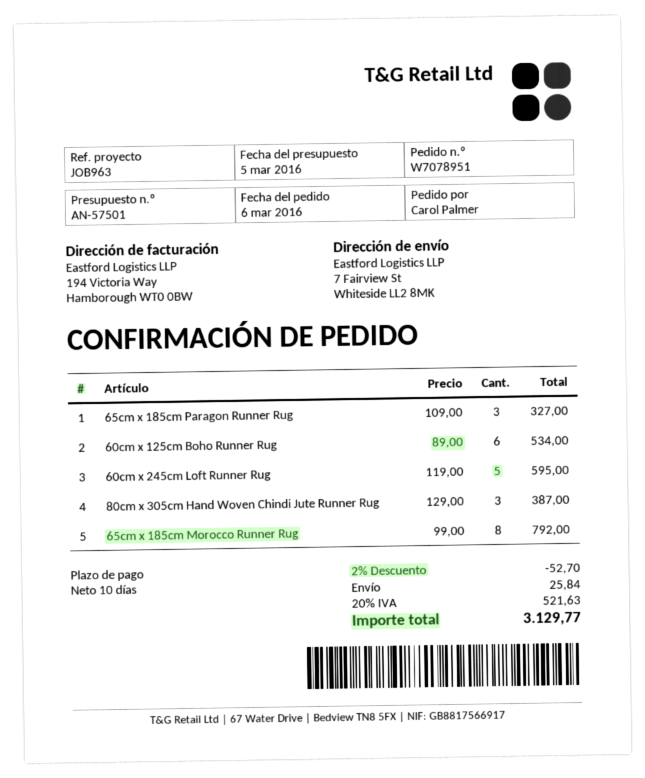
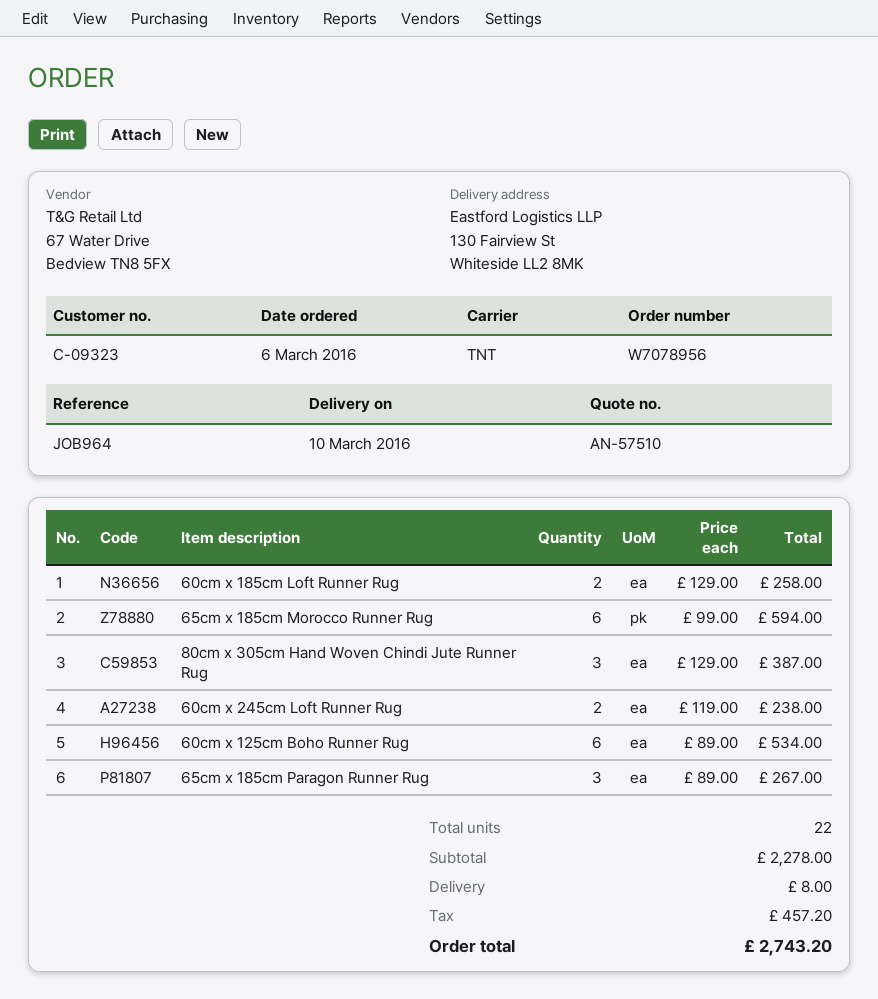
quote number: AN-57501 -> AN-57510
order number: W7078951 -> W7078956
reference: JOB963 -> JOB964
ship to: 7 Fairview St, Whiteside LL2 8MK -> 130 Fairview St, Whiteside LL2 8MK
65cm x 185cm Paragon Runner Rug: 3 x 109.00 = 327.00 -> 3 x 89.00 = 267.00
60cm x 245cm Loft Runner Rug: 5 x 119.00 = 595.00 -> 2 x 119.00 = 238.00
65cm x 185cm Morocco Runner Rug: 8 x 99.00 = 792.00 -> 6 x 99.00 = 594.00
60cm x 185cm Loft Runner Rug: none -> 2 x 129.00 = 258.00
discount: 2% = 52.70 -> none
shipping: 25.84 -> 8.00
tax: 521.63 -> 457.20
total: 3129.77 -> 2743.20

